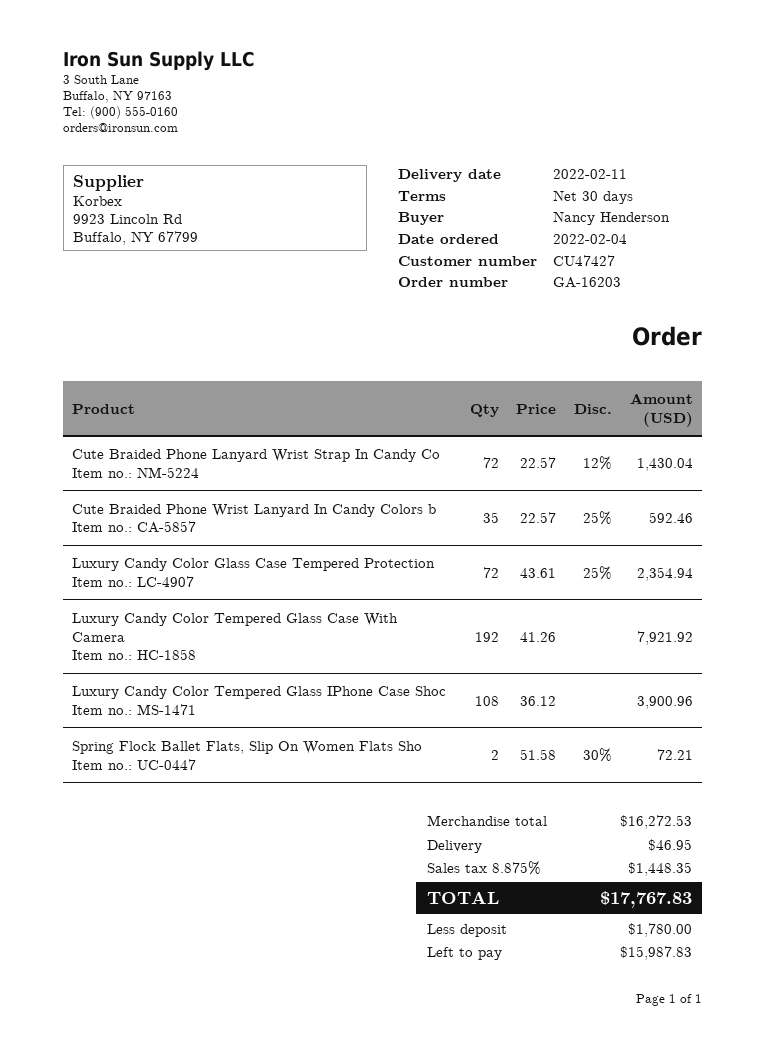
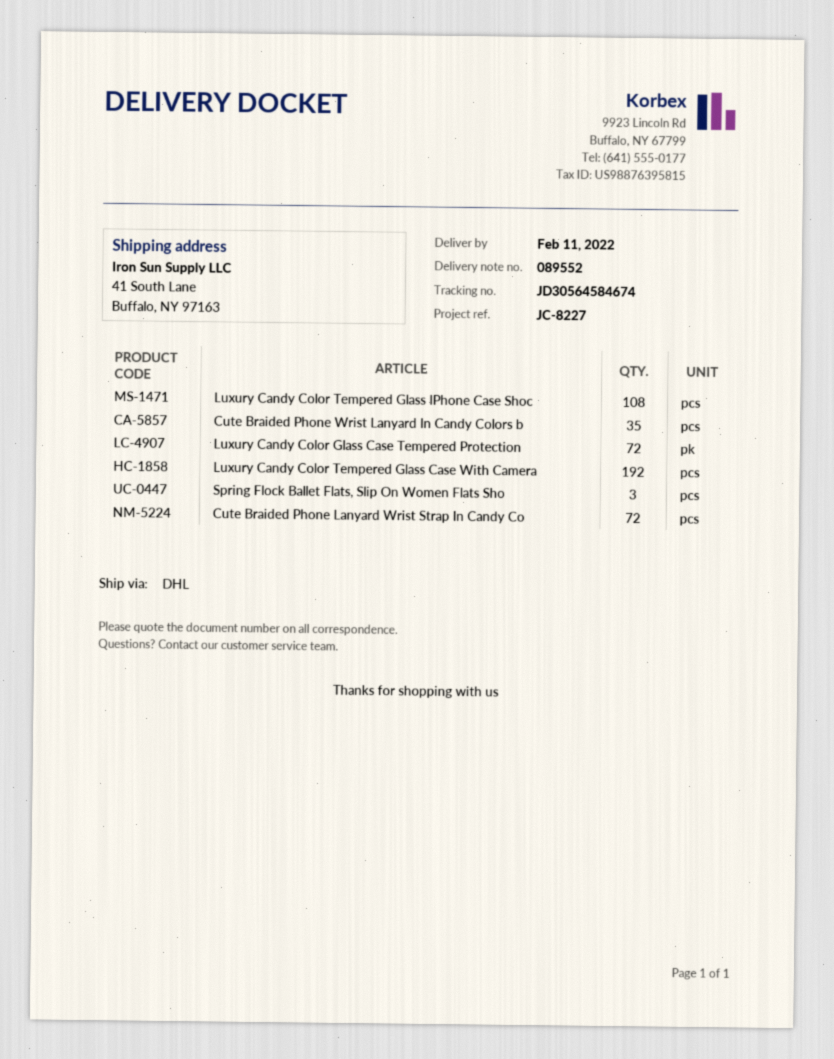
Spring Flock Ballet Flats, Slip On Women Flats Sho: 2 -> 3

